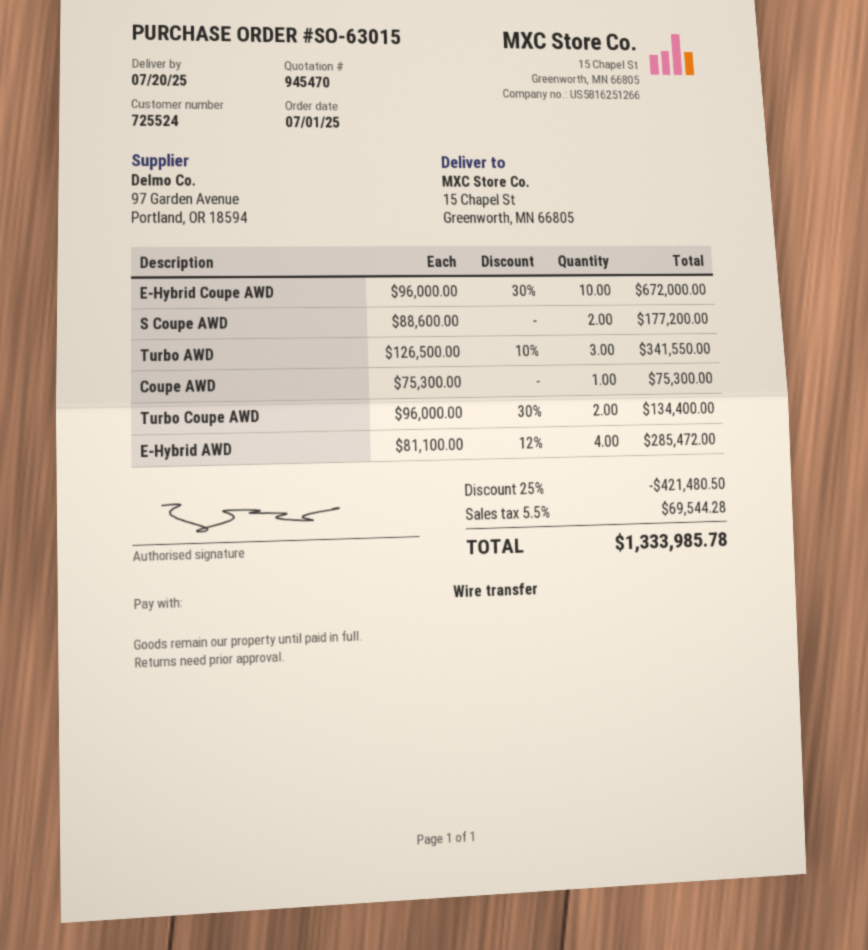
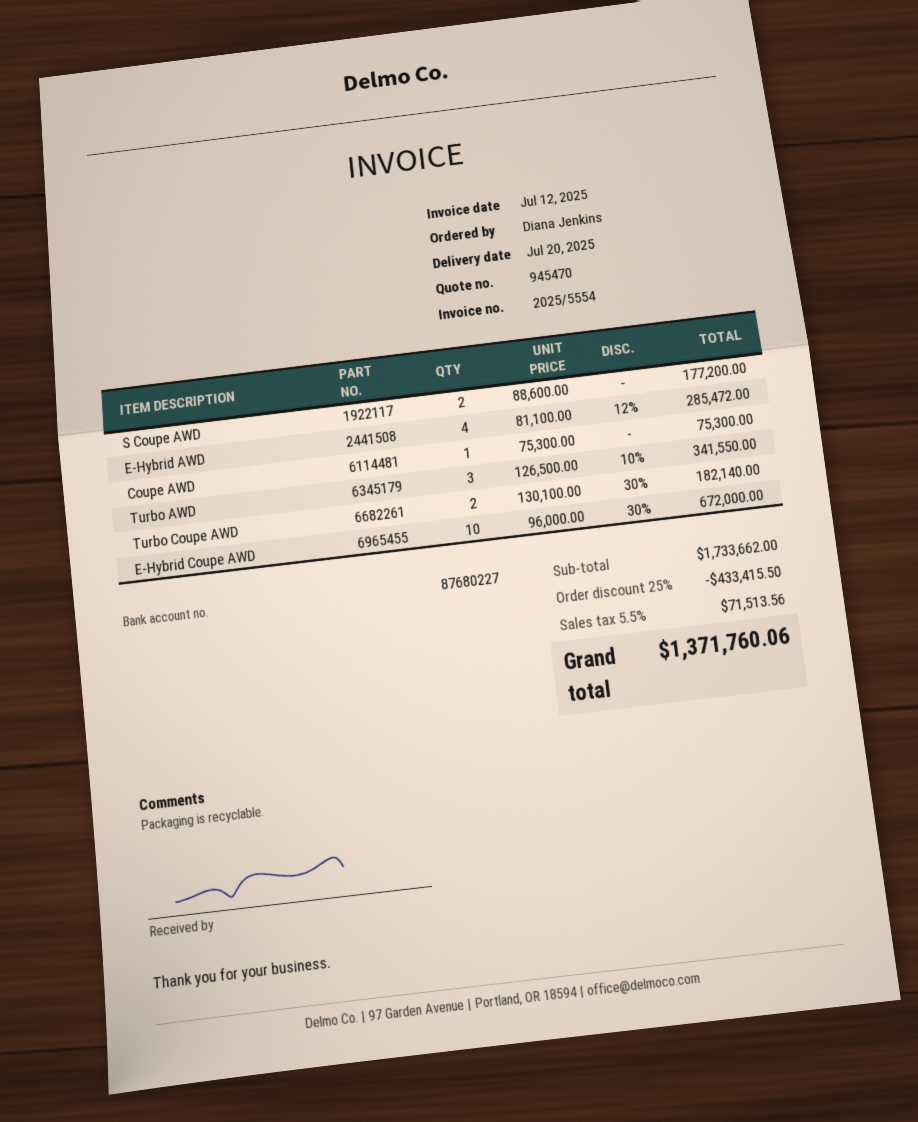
Turbo Coupe AWD: 2 x 96000.00 - 30% = 134400.00 -> 2 x 130100.00 - 30% = 182140.00
discount: 25% = 421480.50 -> 25% = 433415.50
tax: 5.5% = 69544.28 -> 5.5% = 71513.56
total: 1333985.78 -> 1371760.06

